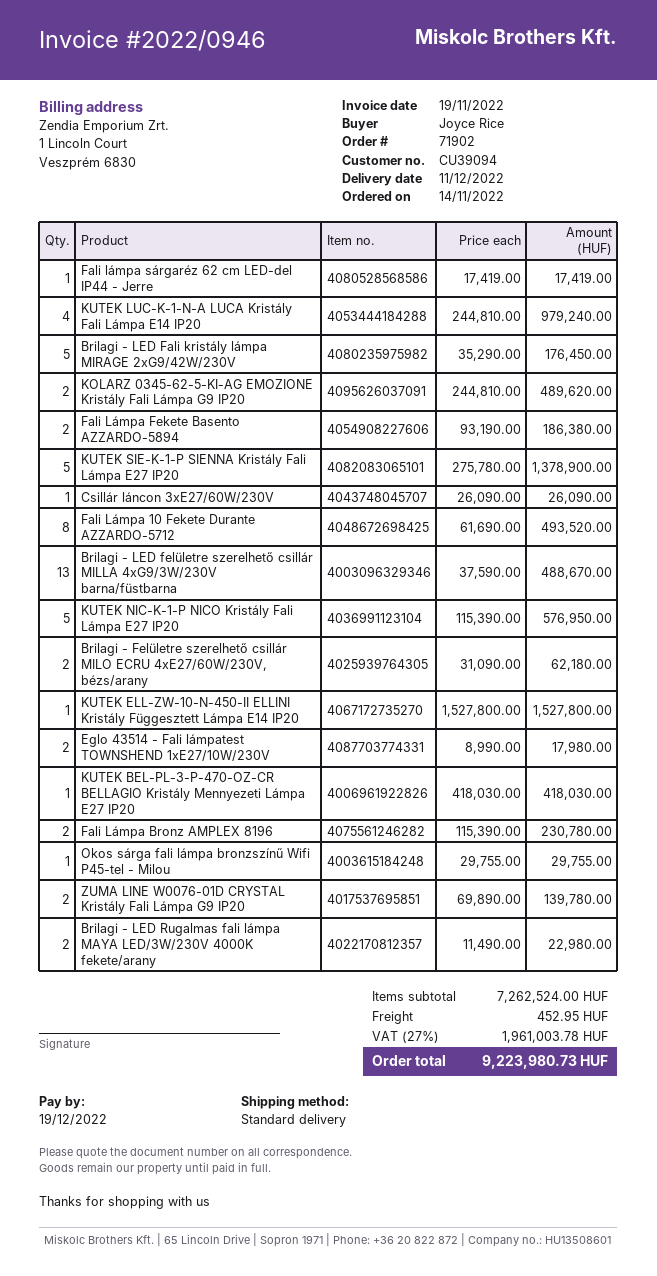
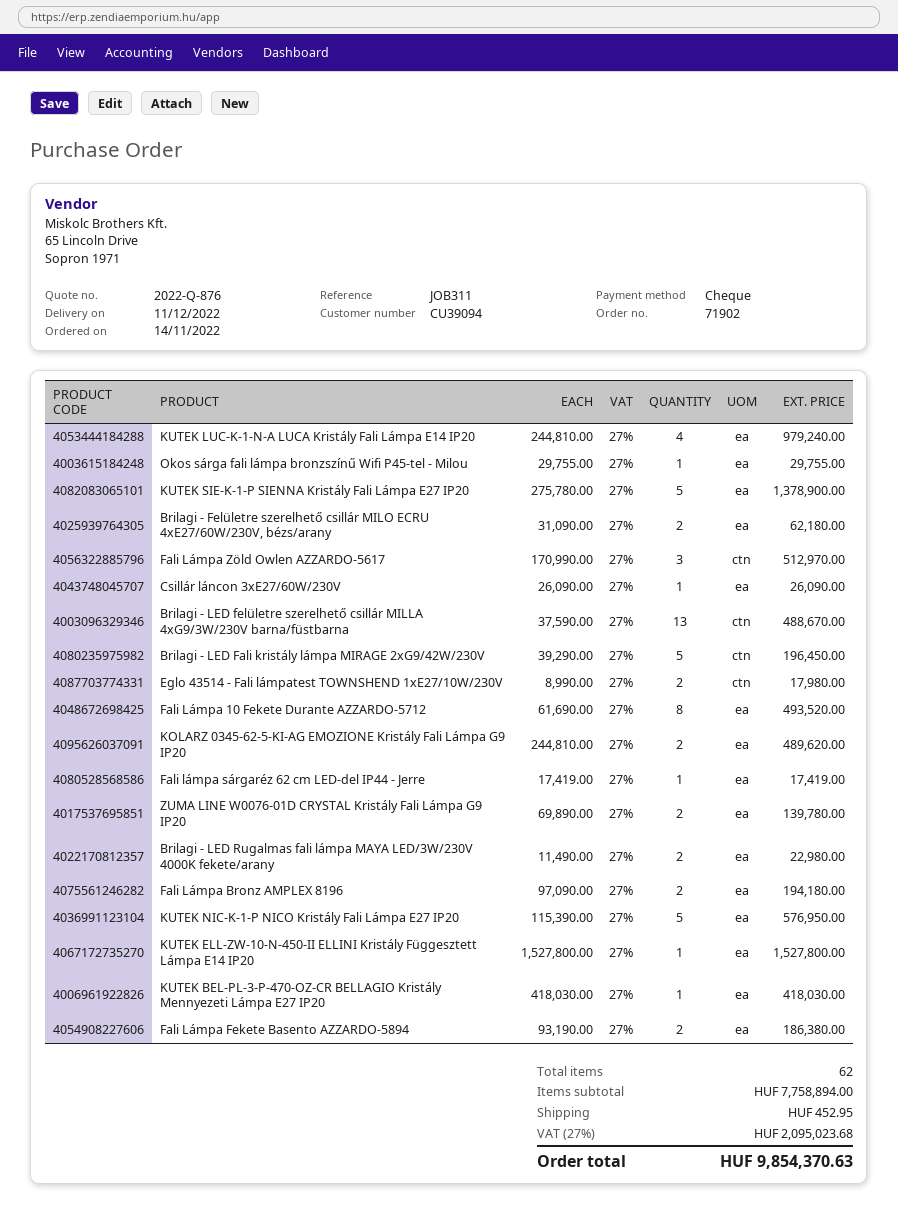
Brilagi - LED Fali kristály lámpa MIRAGE 2xG9/42W/230V: 5 x 35290.00 = 176450.00 -> 5 x 39290.00 = 196450.00
Fali Lámpa Bronz AMPLEX 8196: 2 x 115390.00 = 230780.00 -> 2 x 97090.00 = 194180.00
Fali Lámpa Zöld Owlen AZZARDO-5617: none -> 3 x 170990.00 = 512970.00
subtotal: 7262524.00 -> 7758894.00
tax: 27% = 1961003.78 -> 27% = 2095023.68
total: 9223980.73 -> 9854370.63

